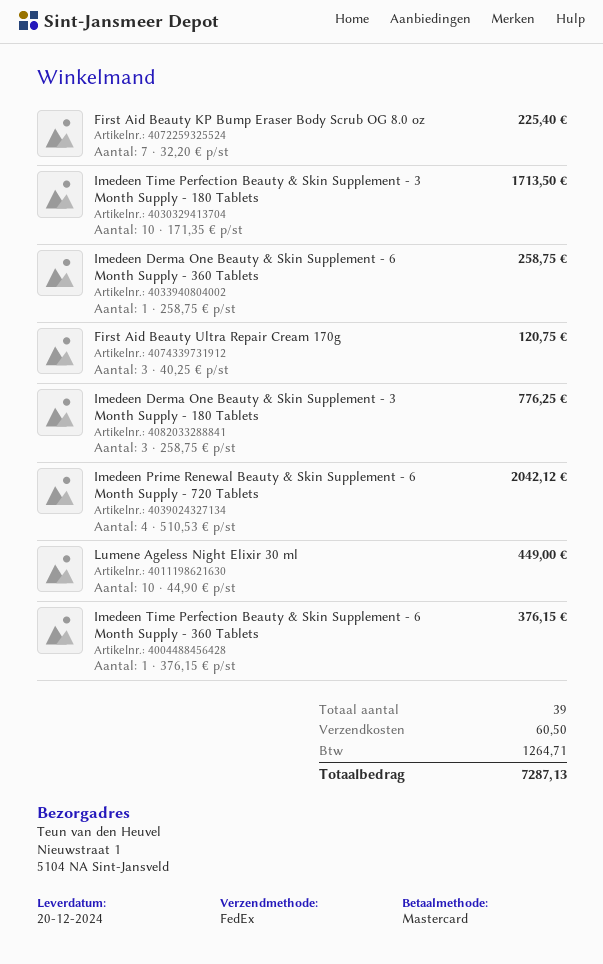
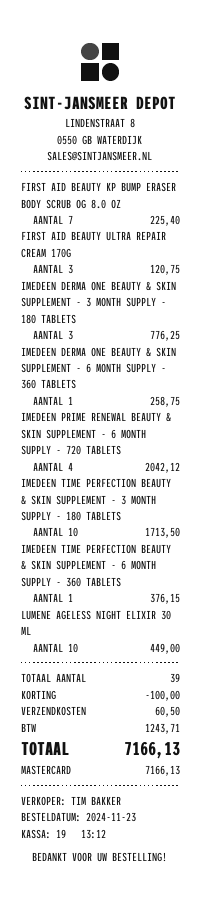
discount: none -> 100.00
tax: 1264.71 -> 1243.71
total: 7287.13 -> 7166.13

